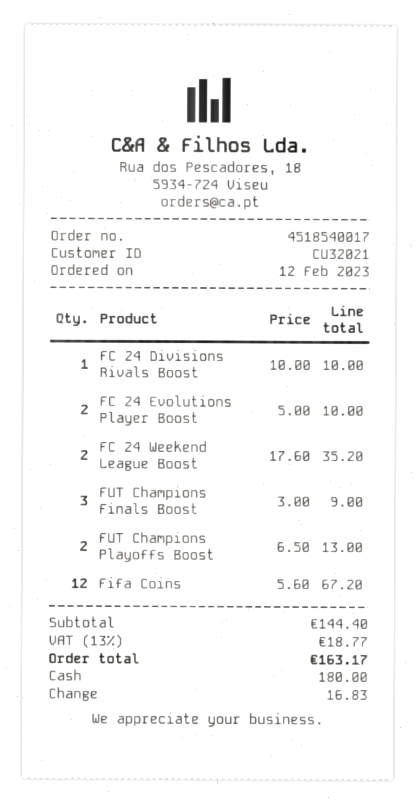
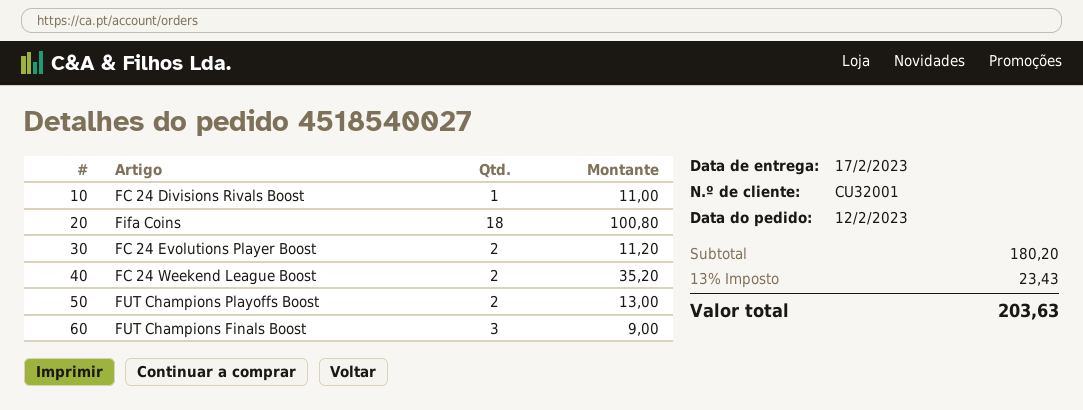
order number: 4518540017 -> 4518540027
customer number: CU32021 -> CU32001
FC 24 Divisions Rivals Boost: 1 for 10.00 -> 1 for 11.00
FC 24 Evolutions Player Boost: 2 for 10.00 -> 2 for 11.20
Fifa Coins: 12 for 67.20 -> 18 for 100.80
subtotal: 144.40 -> 180.20
tax: 13% = 18.77 -> 13% = 23.43
total: 163.17 -> 203.63

